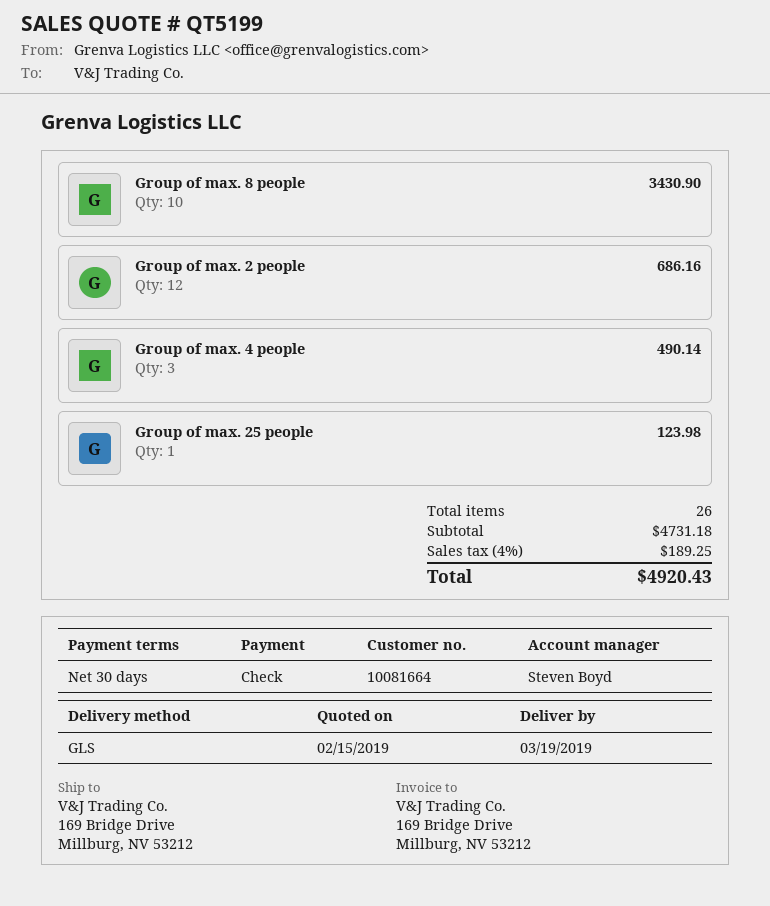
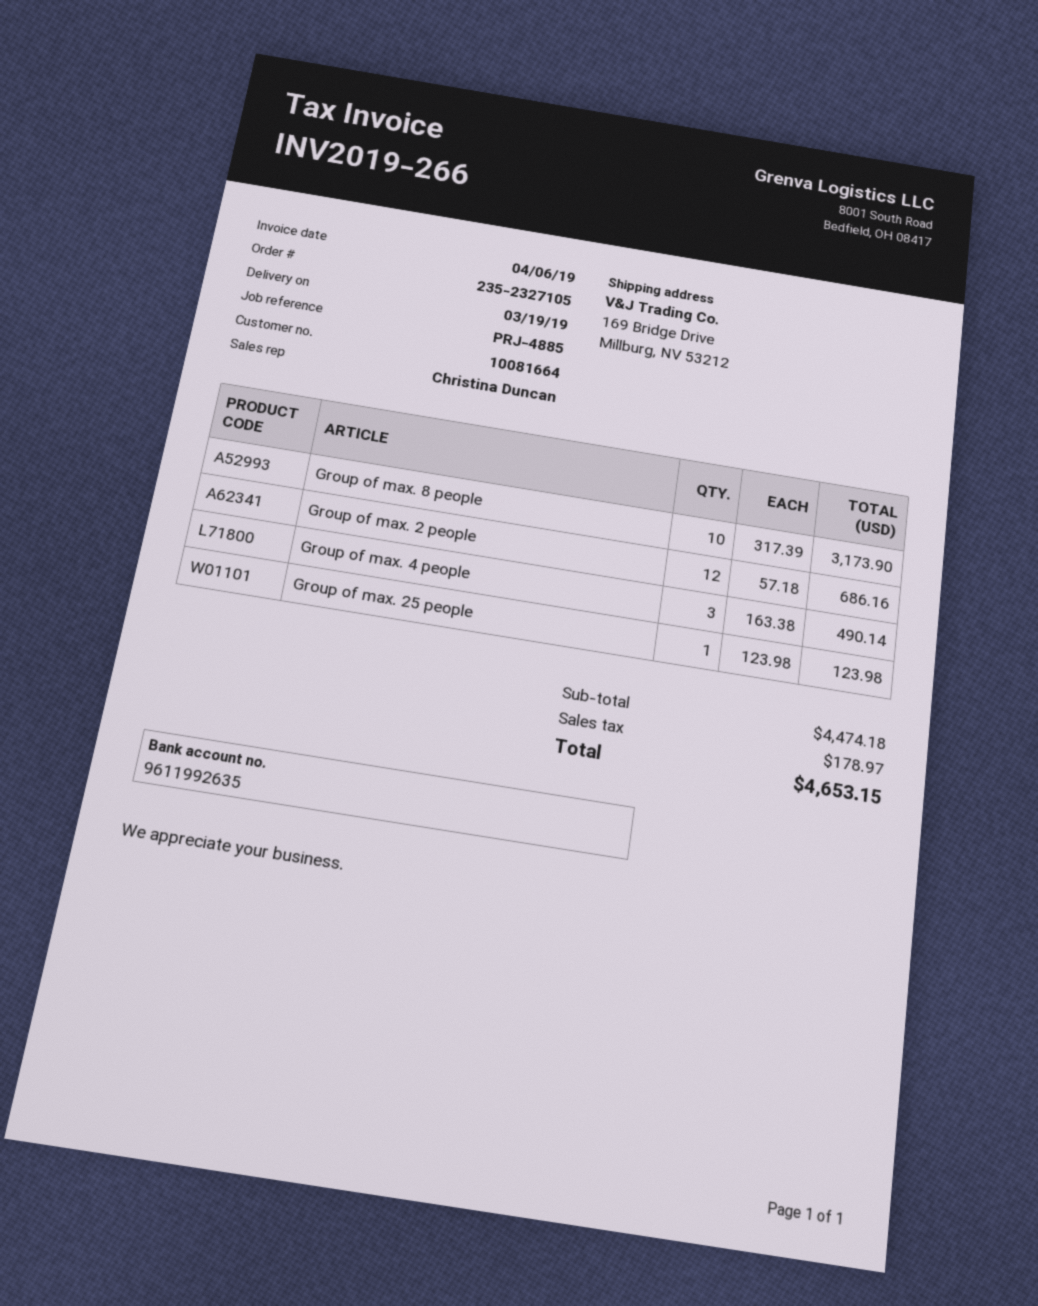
sales rep: Steven Boyd -> Christina Duncan
Group of max. 8 people: 10 for 3430.90 -> 10 for 3173.90
subtotal: 4731.18 -> 4474.18
tax: 189.25 -> 178.97
total: 4920.43 -> 4653.15

